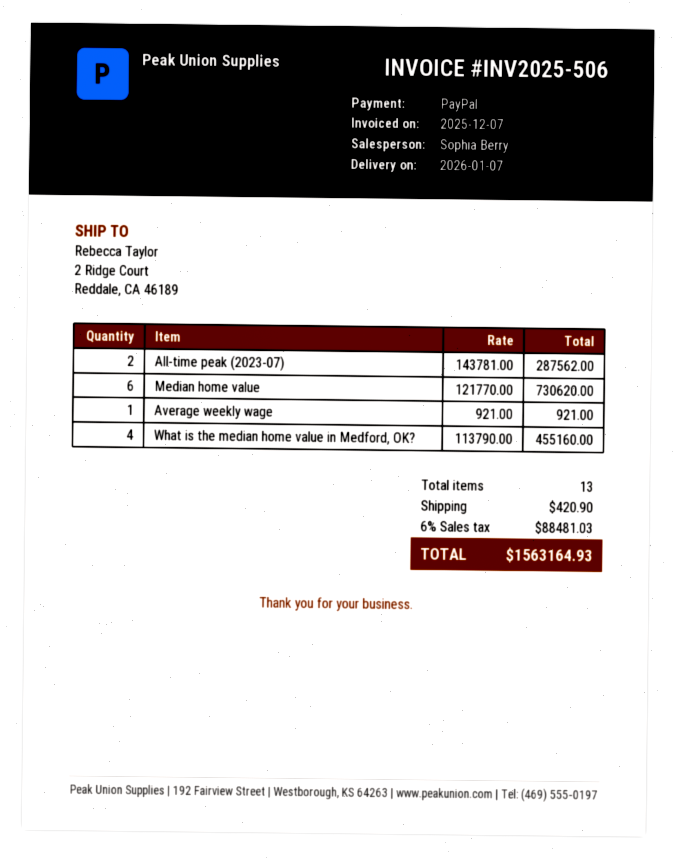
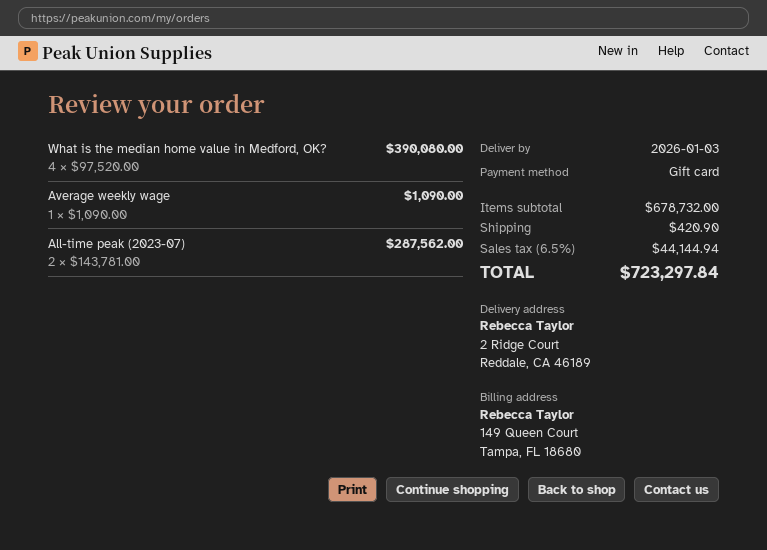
delivery date: 2026-01-07 -> 2026-01-03
payment method: PayPal -> gift card
Median home value: 6 x 121770.00 = 730620.00 -> none
Average weekly wage: 1 x 921.00 = 921.00 -> 1 x 1090.00 = 1090.00
What is the median home value in Medford, OK?: 4 x 113790.00 = 455160.00 -> 4 x 97520.00 = 390080.00
tax: 6% = 88481.03 -> 6.5% = 44144.94
total: 1563164.93 -> 723297.84

